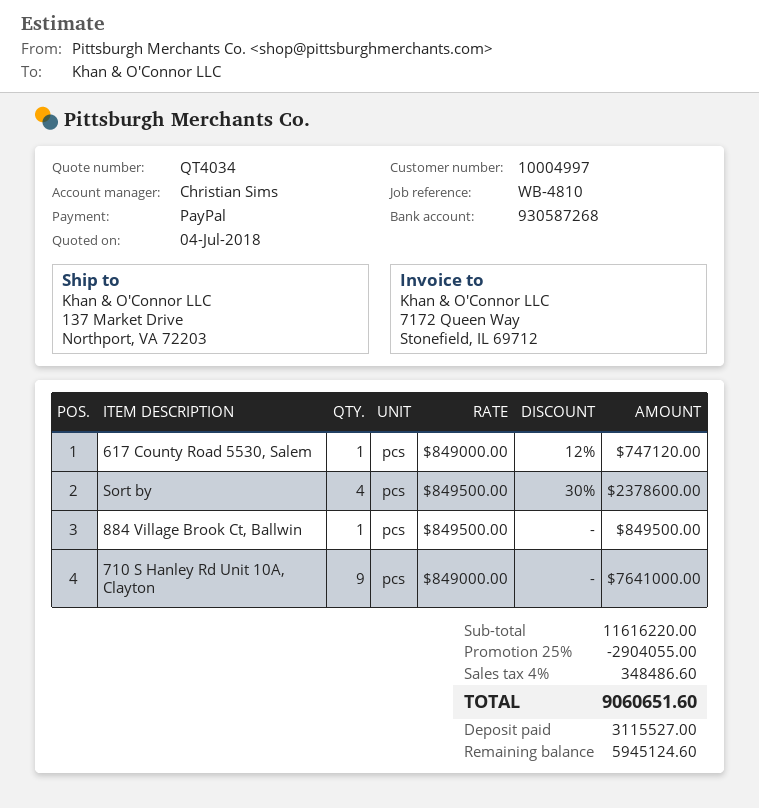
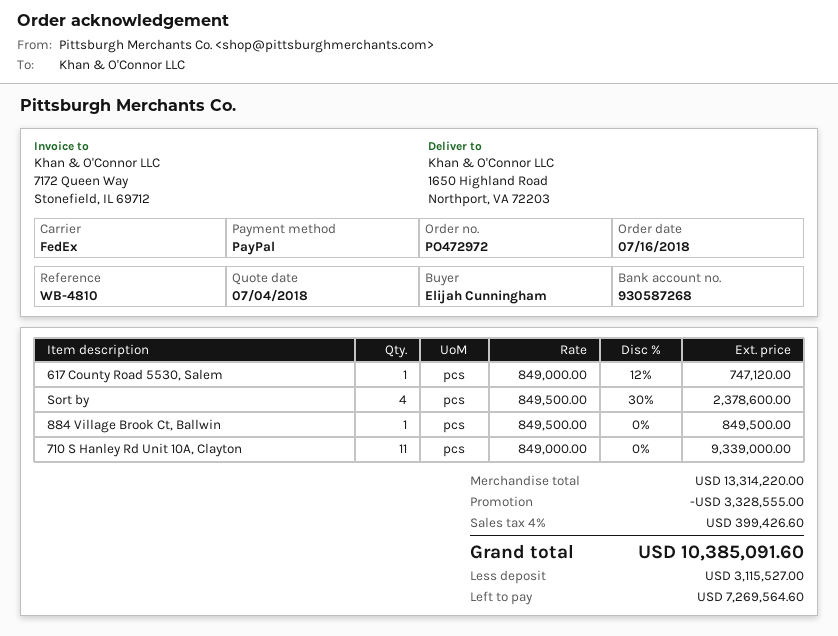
ship to: 137 Market Drive, Northport, VA 72203 -> 1650 Highland Road, Northport, VA 72203
710 S Hanley Rd Unit 10A, Clayton: 9 x 849000.00 = 7641000.00 -> 11 x 849000.00 = 9339000.00
subtotal: 11616220.00 -> 13314220.00
discount: 2904055.00 -> 3328555.00
tax: 4% = 348486.60 -> 4% = 399426.60
total: 9060651.60 -> 10385091.60
balance: 5945124.60 -> 7269564.60

